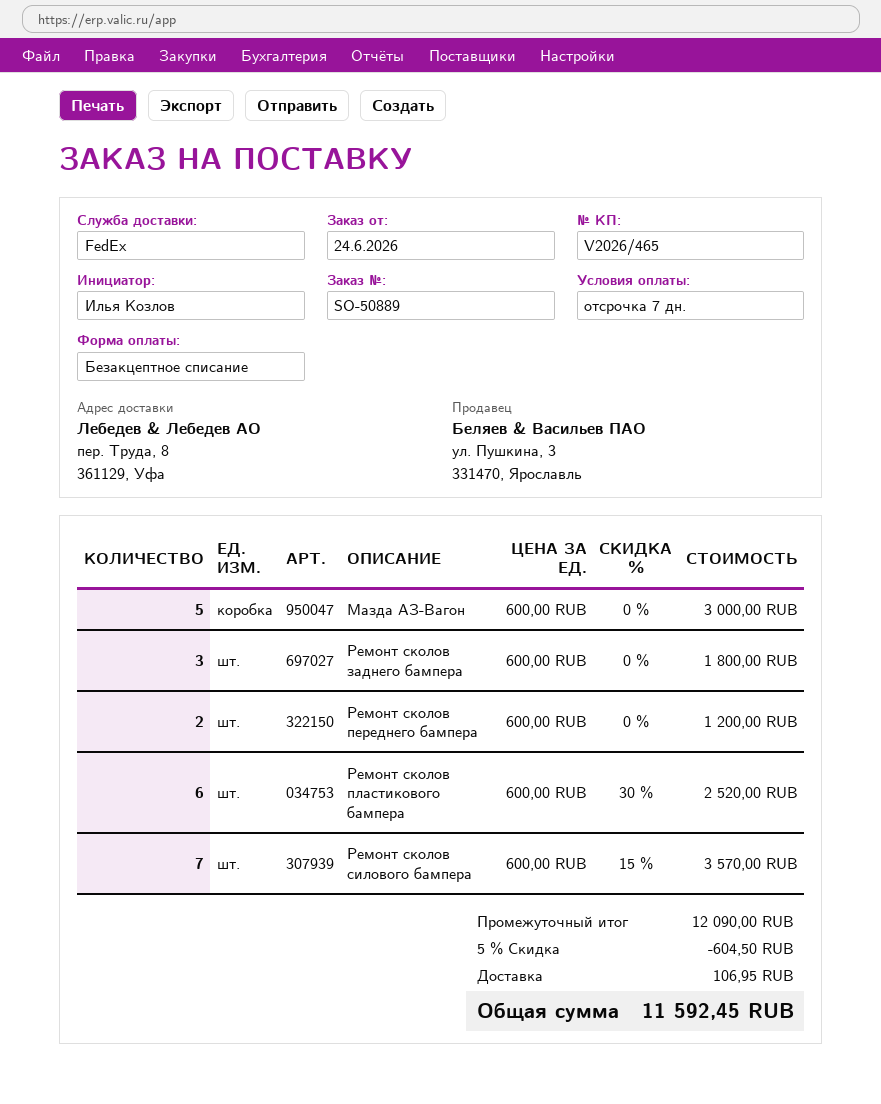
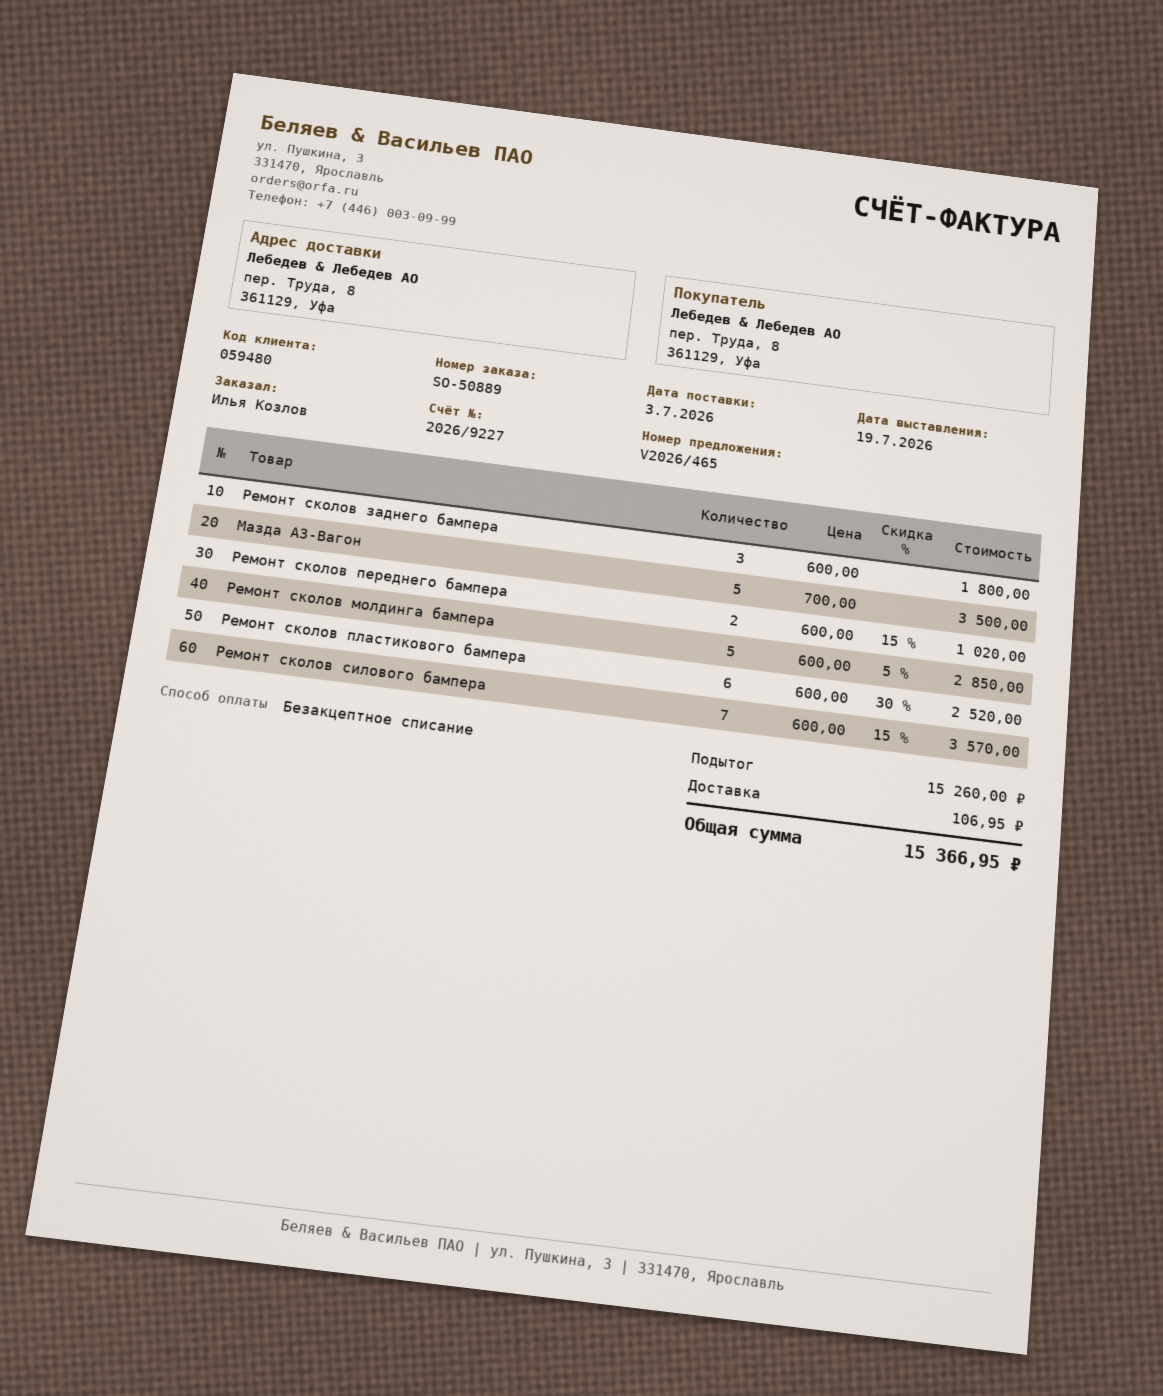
Мазда АЗ-Вагон: 5 x 600.00 = 3000.00 -> 5 x 700.00 = 3500.00
Ремонт сколов переднего бампера: 2 x 600.00 = 1200.00 -> 2 x 600.00 - 15% = 1020.00
Ремонт сколов молдинга бампера: none -> 5 x 600.00 - 5% = 2850.00
subtotal: 12090.00 -> 15260.00
discount: 5% = 604.50 -> none
total: 11592.45 -> 15366.95

